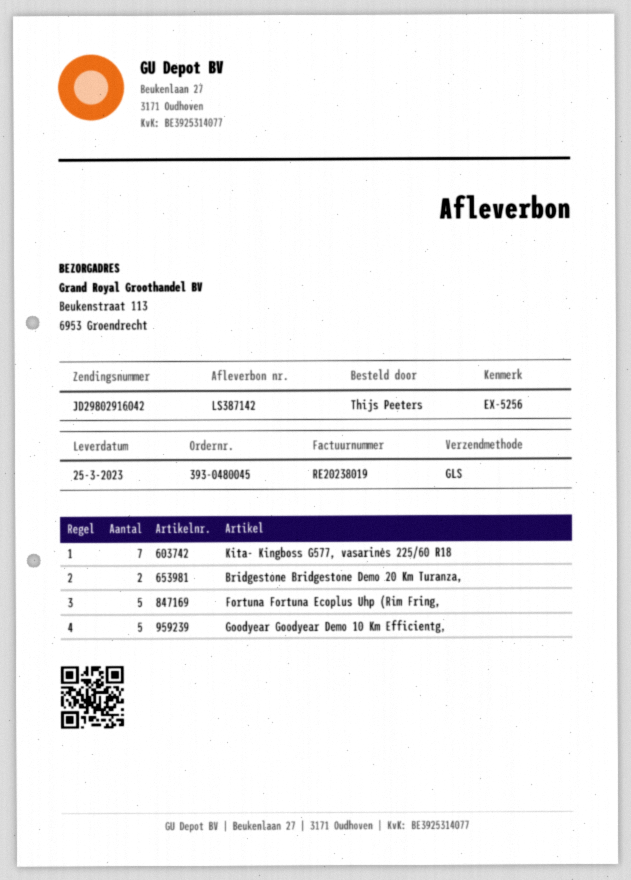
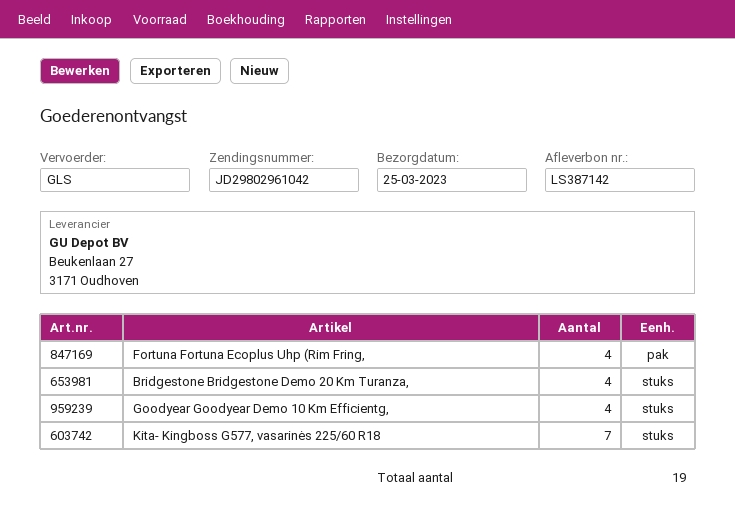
tracking number: JD29802916042 -> JD29802961042
Bridgestone Bridgestone Demo 20 Km Turanza,: 2 -> 4
Fortuna Fortuna Ecoplus Uhp (Rim Fring,: 5 -> 4
Goodyear Goodyear Demo 10 Km Efficientg,: 5 -> 4

